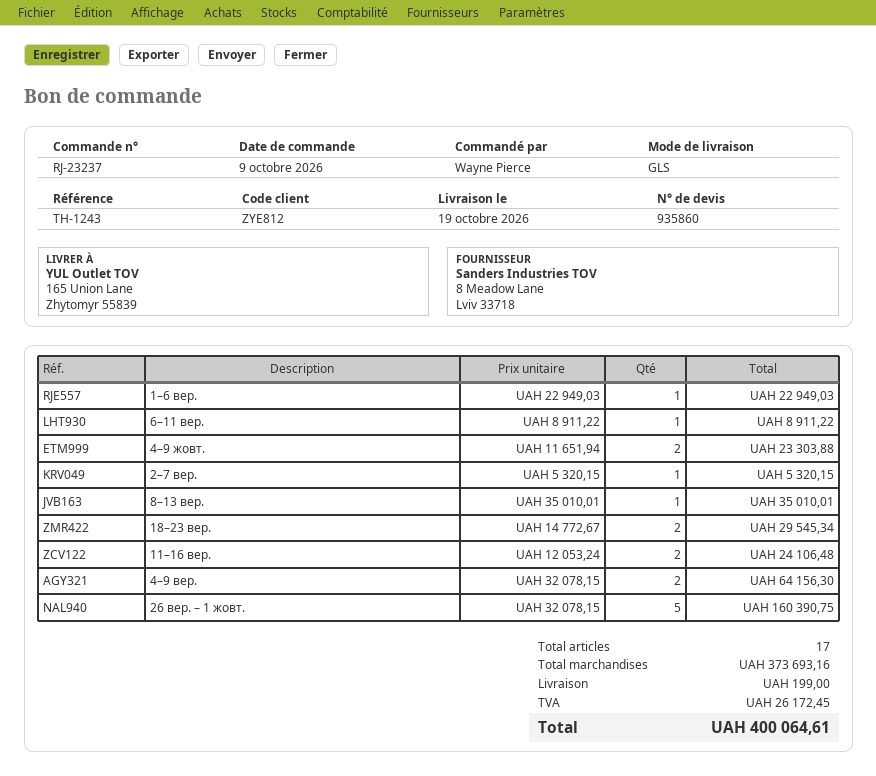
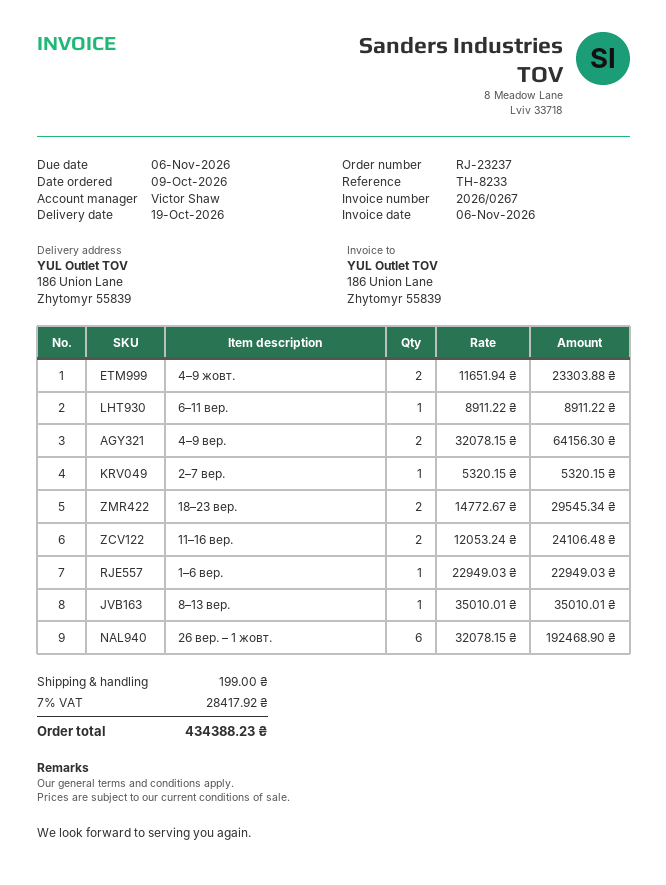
reference: TH-1243 -> TH-8233
ship to: 165 Union Lane, Zhytomyr 55839 -> 186 Union Lane, Zhytomyr 55839
26 вер. – 1 жовт.: 5 x 32078.15 = 160390.75 -> 6 x 32078.15 = 192468.90
tax: 26172.45 -> 28417.92
total: 400064.61 -> 434388.23

